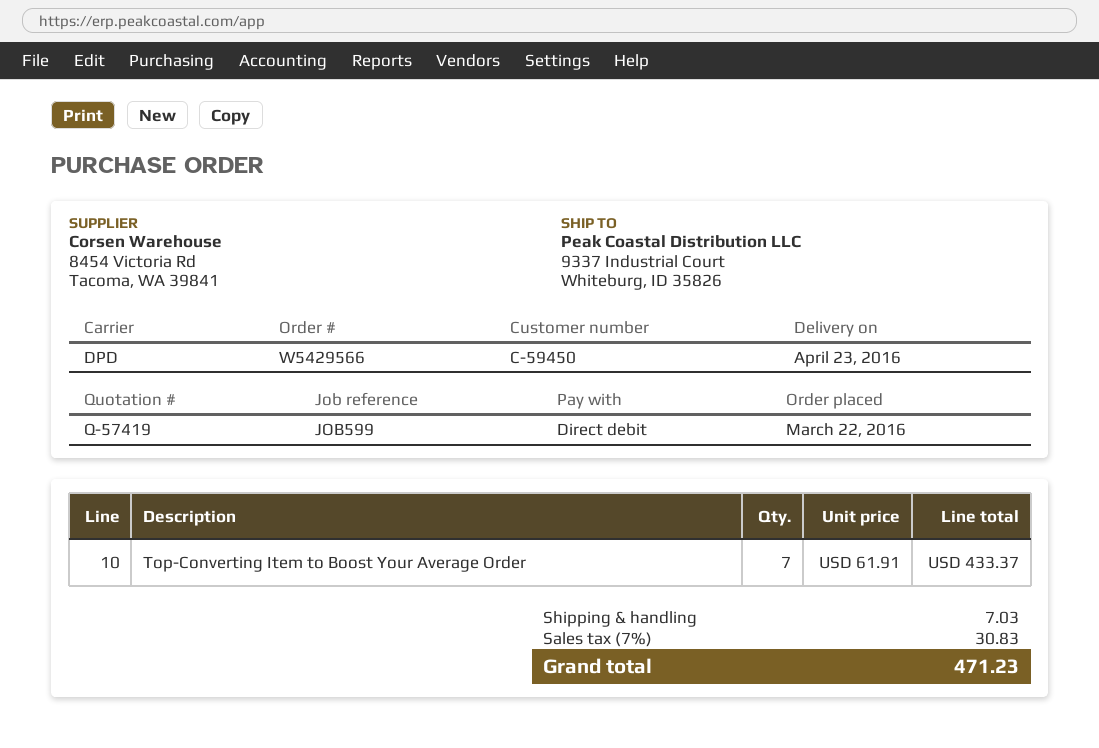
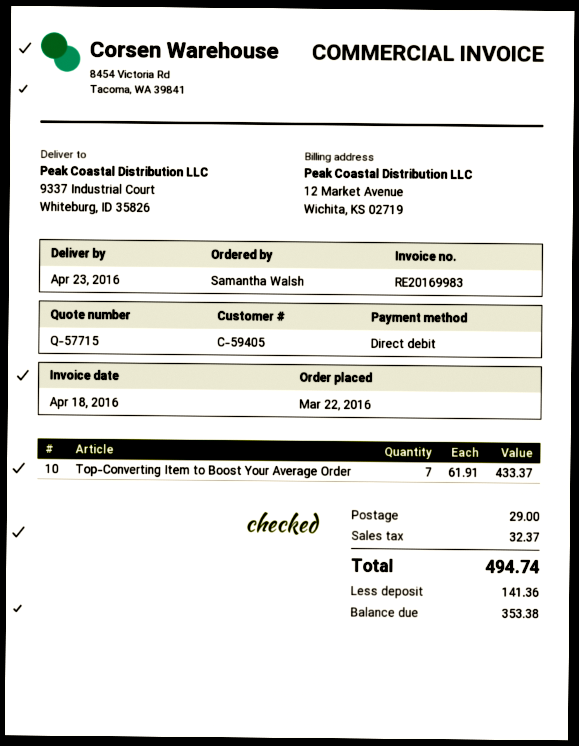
quote number: Q-57419 -> Q-57715
customer number: C-59450 -> C-59405
shipping: 7.03 -> 29.00
tax: 30.83 -> 32.37
total: 471.23 -> 494.74

